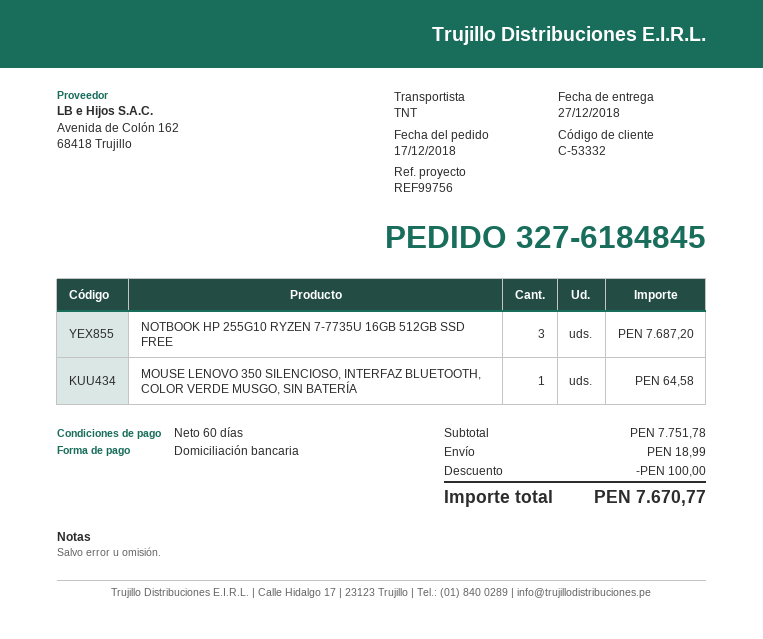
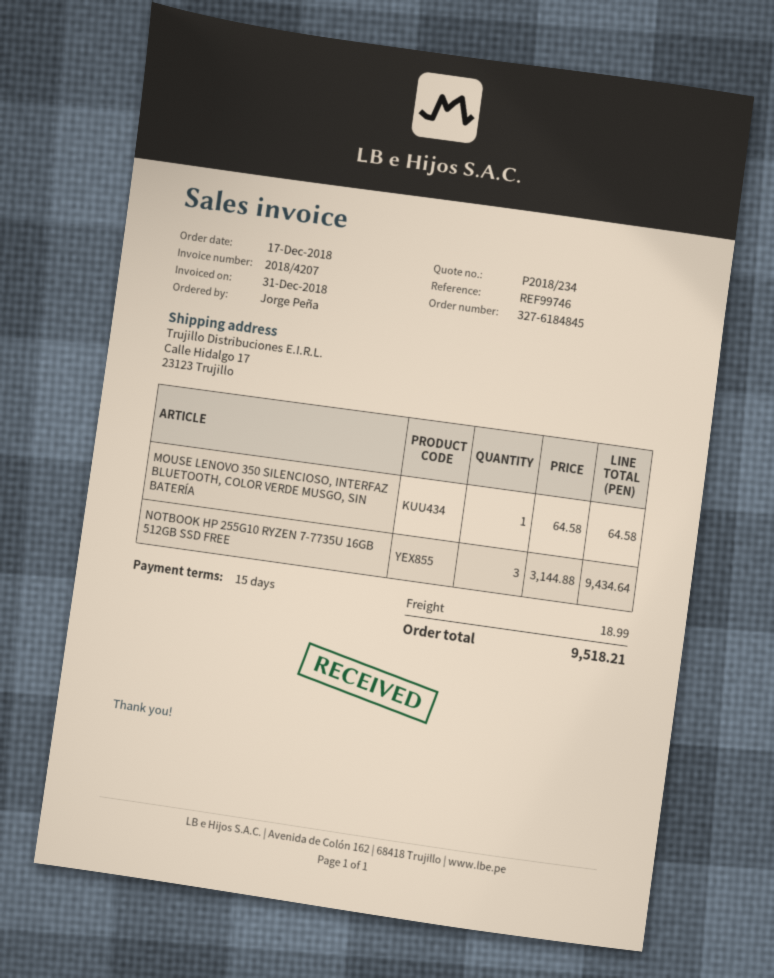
payment terms: 60 days -> 15 days
reference: REF99756 -> REF99746
NOTBOOK HP 255G10 RYZEN 7-7735U 16GB 512GB SSD FREE: 3 for 7687.20 -> 3 for 9434.64
discount: 100.00 -> none
total: 7670.77 -> 9518.21

